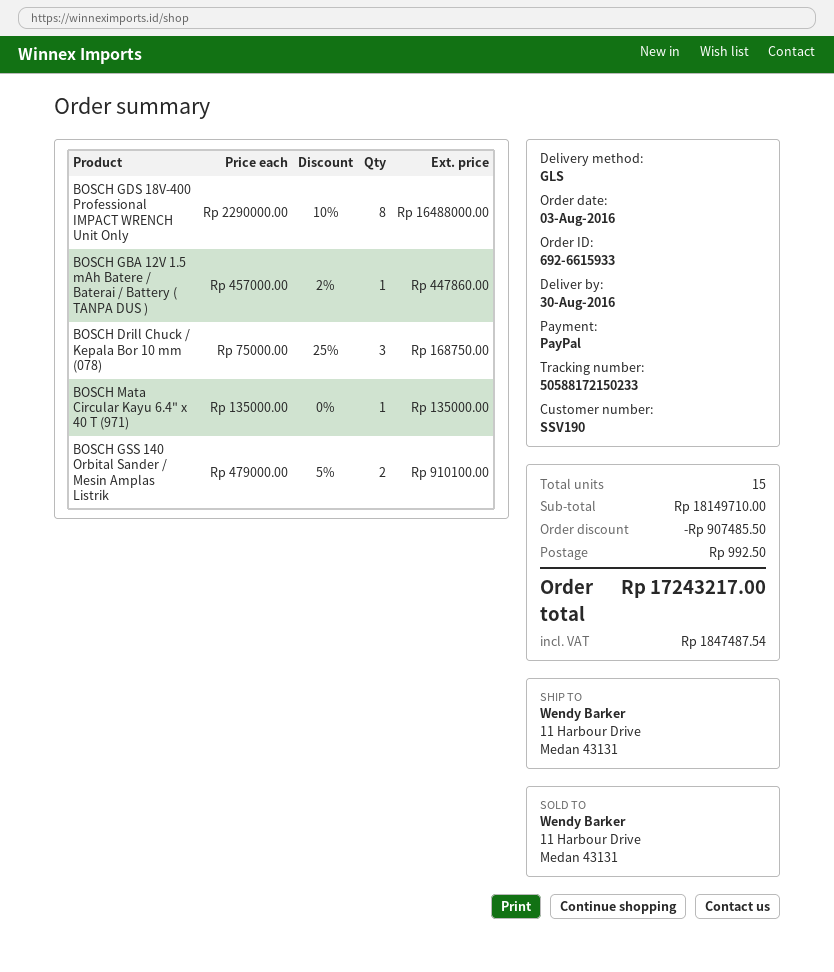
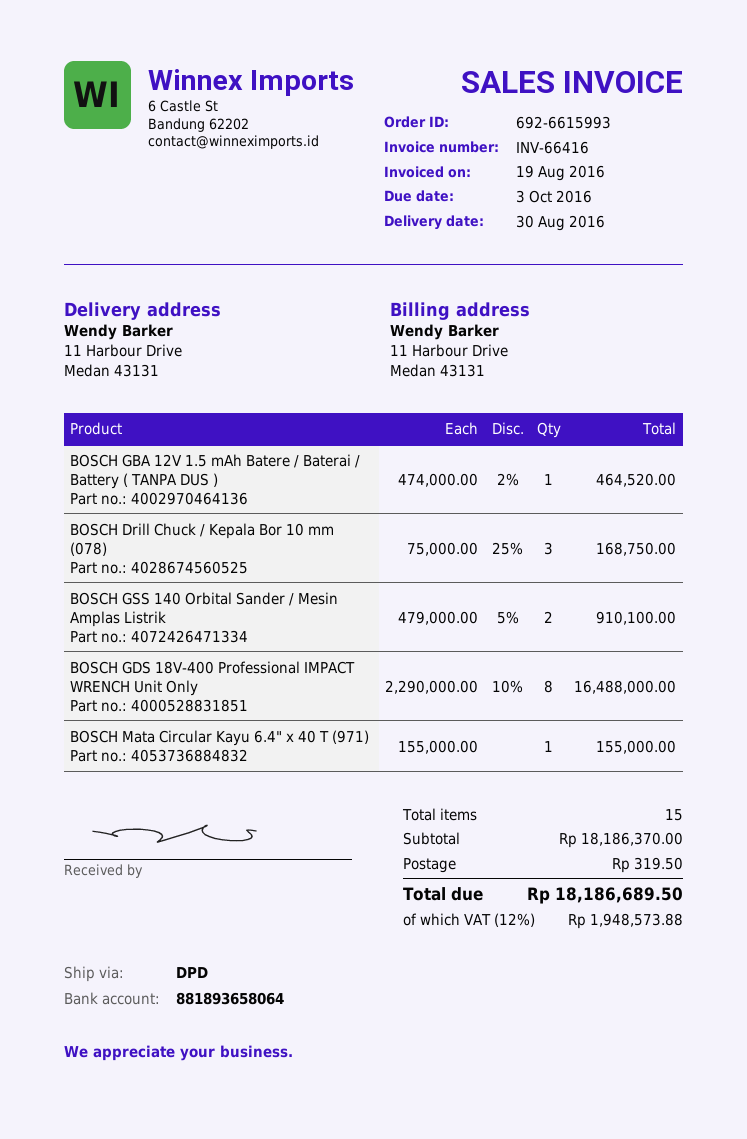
order number: 692-6615933 -> 692-6615993
shipping method: GLS -> DPD
BOSCH GBA 12V 1.5 mAh Batere / Baterai / Battery ( TANPA DUS ): 1 x 457000.00 - 2% = 447860.00 -> 1 x 474000.00 - 2% = 464520.00
BOSCH Mata Circular Kayu 6.4" x 40 T (971): 1 x 135000.00 = 135000.00 -> 1 x 155000.00 = 155000.00
subtotal: 18149710.00 -> 18186370.00
discount: 907485.50 -> none
shipping: 992.50 -> 319.50
tax: 1847487.54 -> 1948573.88
total: 17243217.00 -> 18186689.50

